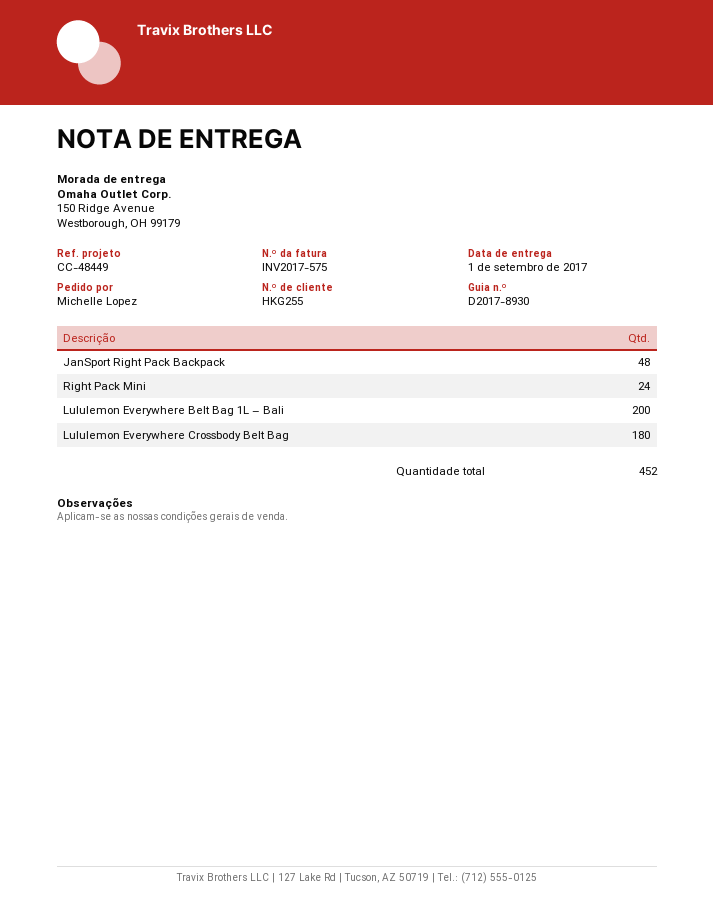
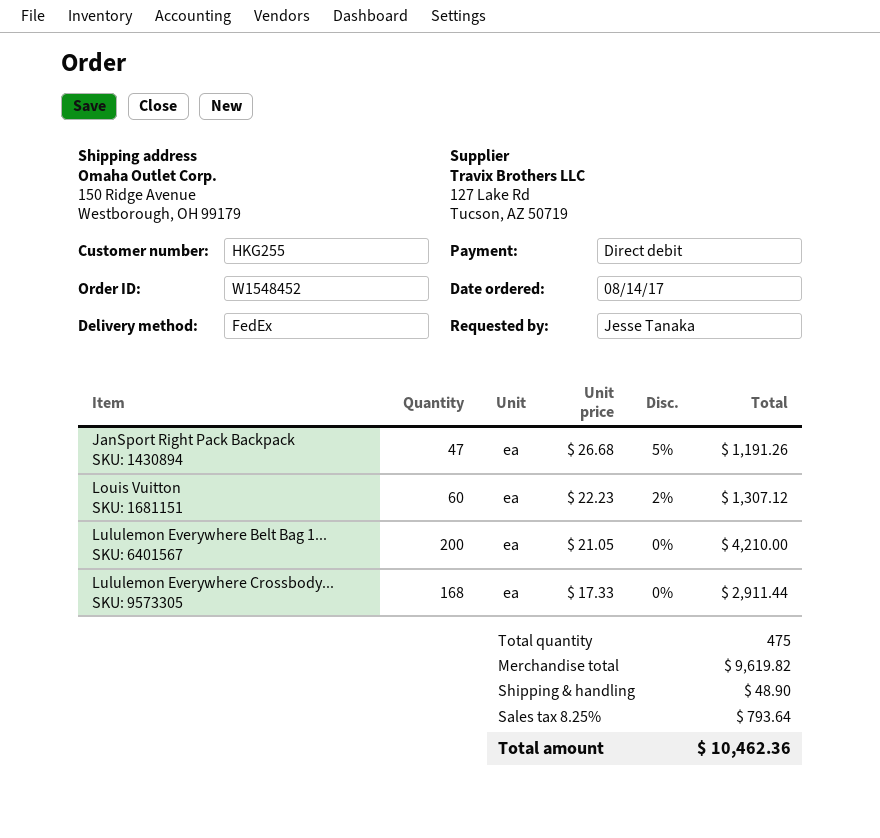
ordered by: Michelle Lopez -> Jesse Tanaka
JanSport Right Pack Backpack: 48 -> 47
Right Pack Mini: 24 -> none
Lululemon Everywhere Crossbody Belt Bag: 180 -> 168
Louis Vuitton: none -> 60
total quantity: 452 -> 475

